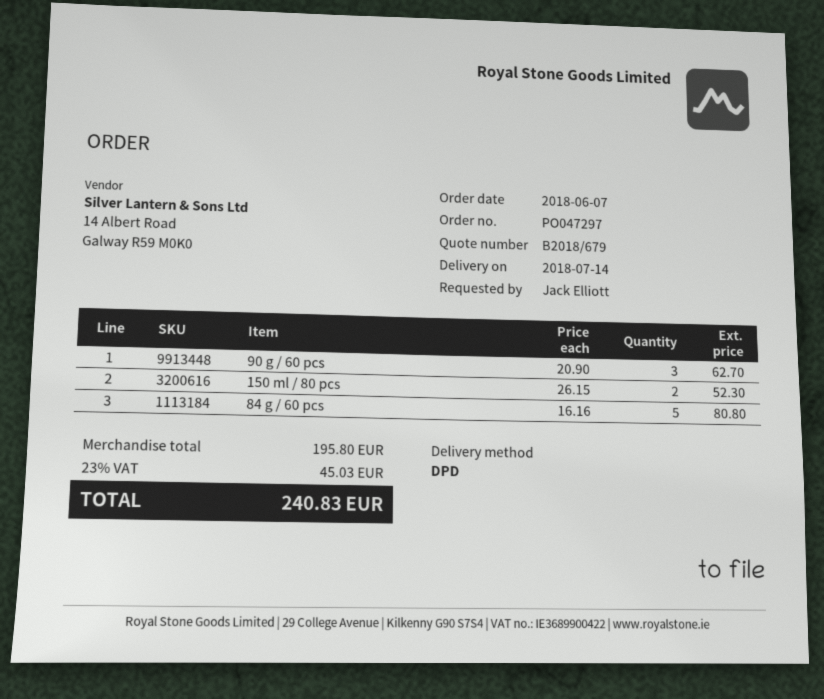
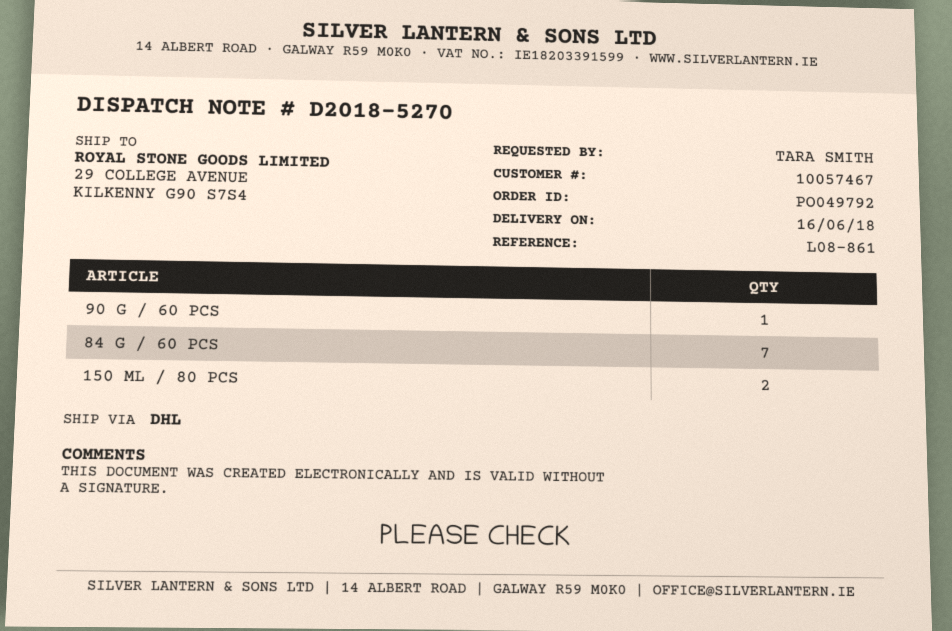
order number: PO047297 -> PO049792
delivery date: 2018-07-14 -> 2018-06-16
ordered by: Jack Elliott -> TARA SMITH
shipping method: DPD -> DHL
90 g / 60 pcs: 3 -> 1
84 g / 60 pcs: 5 -> 7

